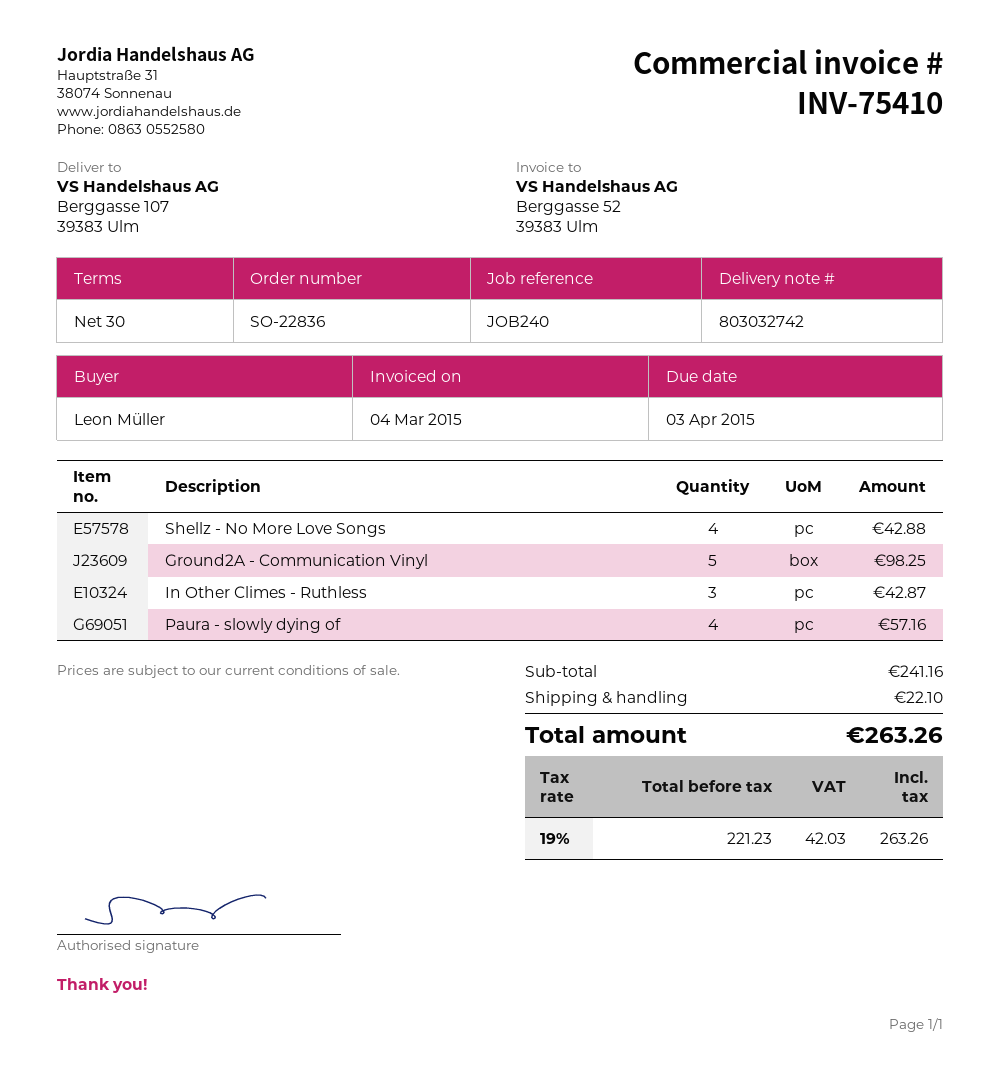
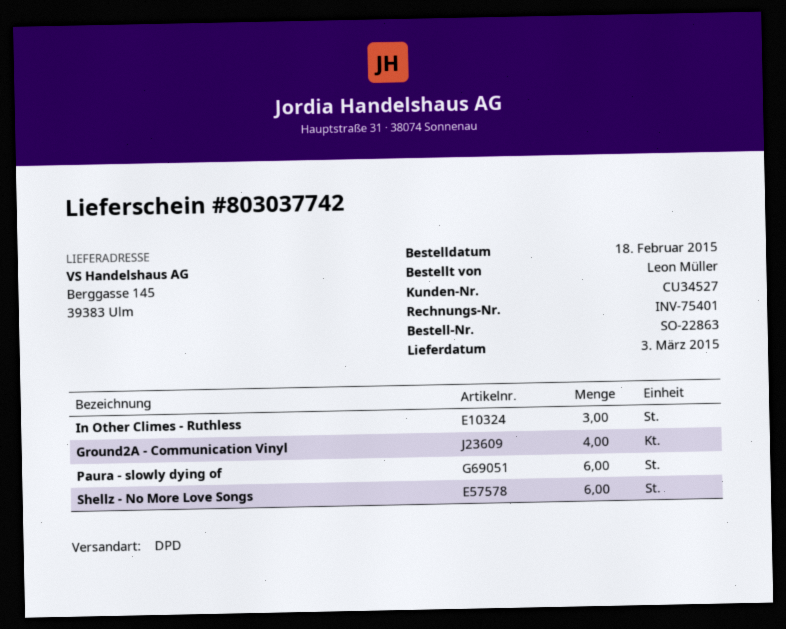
order number: SO-22836 -> SO-22863
delivery note number: 803032742 -> 803037742
invoice number: INV-75410 -> INV-75401
ship to: Berggasse 107, 39383 Ulm -> Berggasse 145, 39383 Ulm
Shellz - No More Love Songs: 4 -> 6
Ground2A - Communication Vinyl: 5 -> 4
Paura - slowly dying of: 4 -> 6

